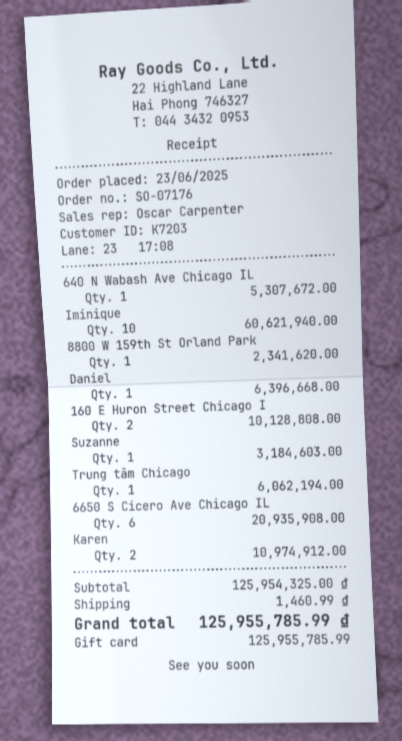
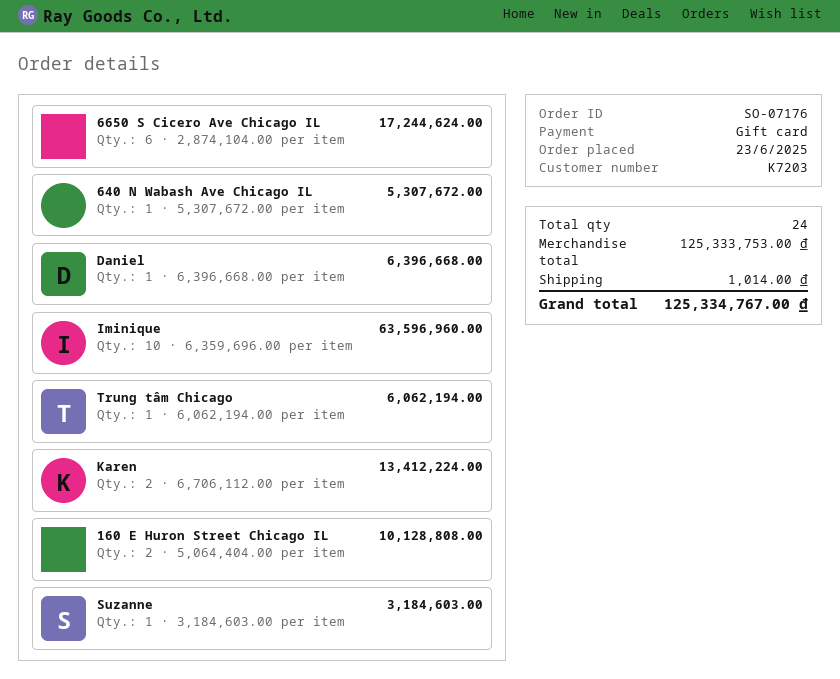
Iminique: 10 for 60621940.00 -> 10 for 63596960.00
8800 W 159th St Orland Park: 1 for 2341620.00 -> none
6650 S Cicero Ave Chicago IL: 6 for 20935908.00 -> 6 for 17244624.00
Karen: 2 for 10974912.00 -> 2 for 13412224.00
subtotal: 125954325.00 -> 125333753.00
shipping: 1460.99 -> 1014.00
total: 125955785.99 -> 125334767.00

